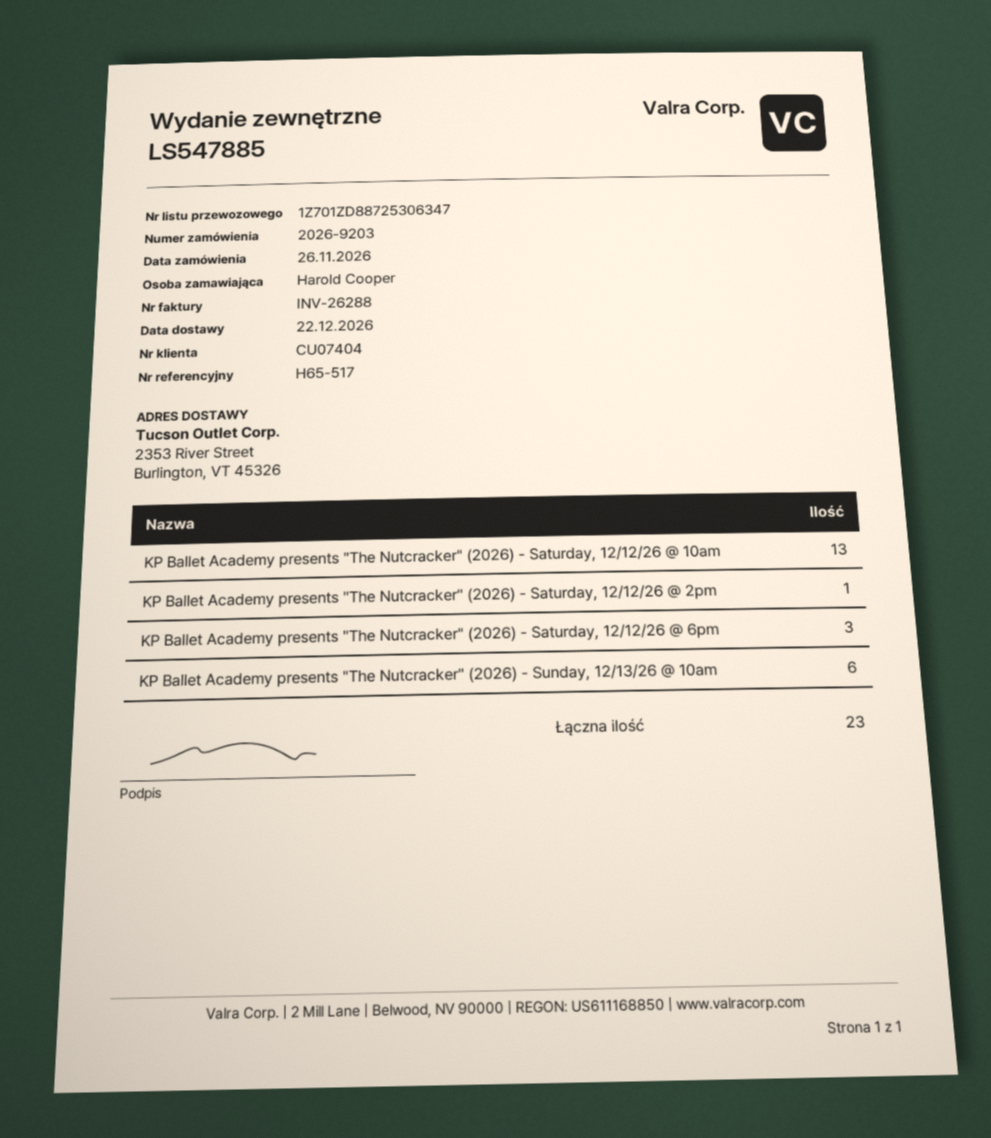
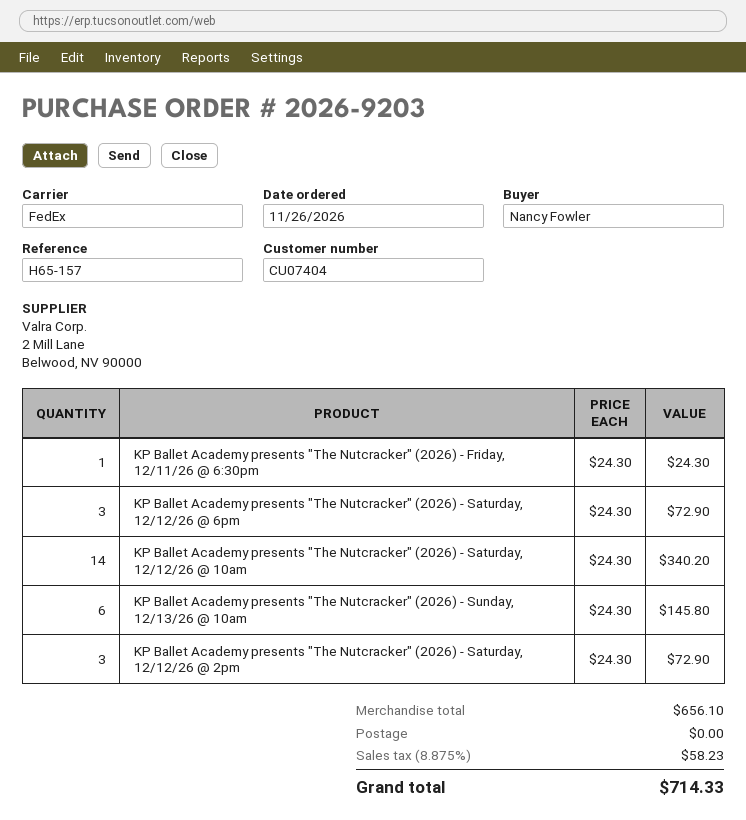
reference: H65-517 -> H65-157
ordered by: Harold Cooper -> Nancy Fowler
KP Ballet Academy presents "The Nutcracker" (2026) - Saturday, 12/12/26 @ 10am: 13 -> 14
KP Ballet Academy presents "The Nutcracker" (2026) - Saturday, 12/12/26 @ 2pm: 1 -> 3
KP Ballet Academy presents "The Nutcracker" (2026) - Friday, 12/11/26 @ 6:30pm: none -> 1

